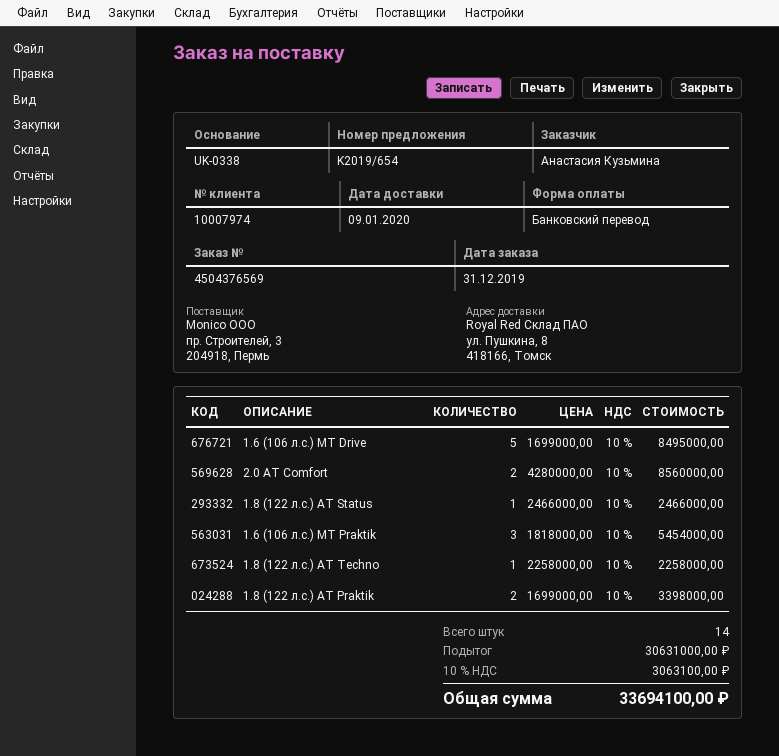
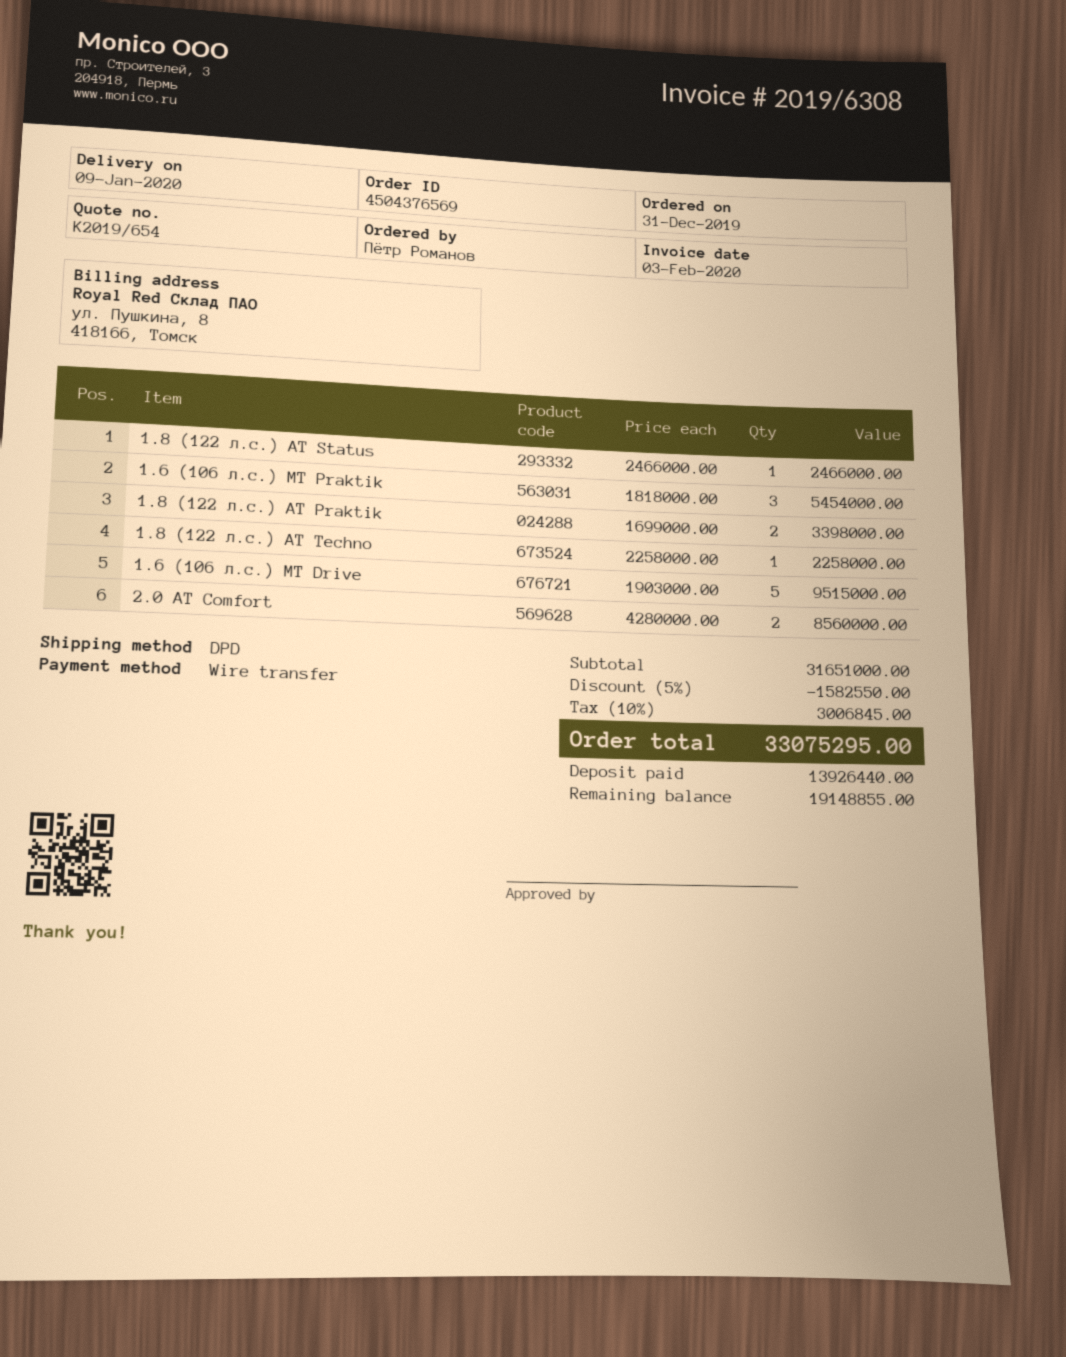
ordered by: Анастасия Кузьмина -> Пётр Романов
1.6 (106 л.с.) MT Drive: 5 x 1699000.00 = 8495000.00 -> 5 x 1903000.00 = 9515000.00
subtotal: 30631000.00 -> 31651000.00
discount: none -> 5% = 1582550.00
tax: 10% = 3063100.00 -> 10% = 3006845.00
total: 33694100.00 -> 33075295.00

